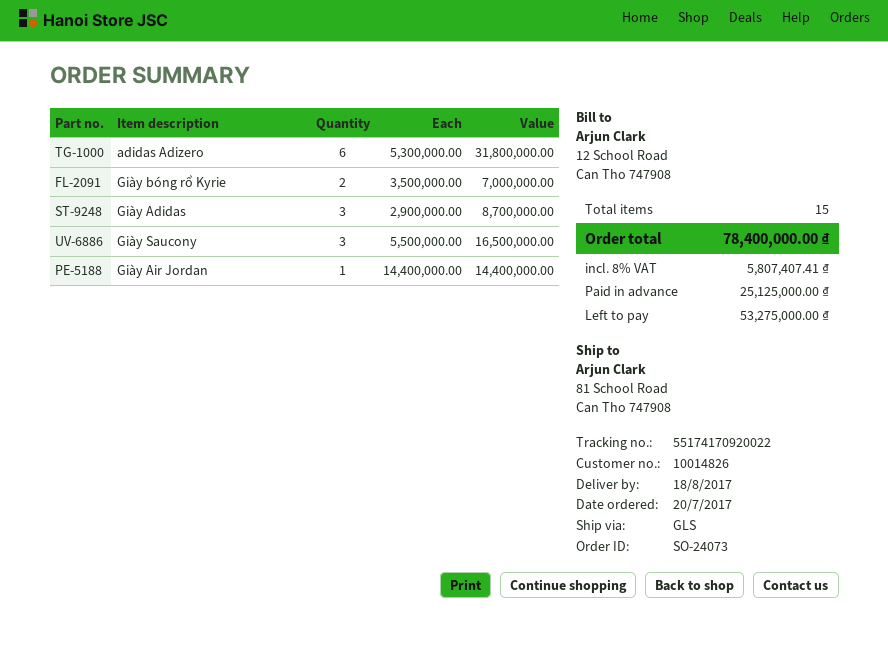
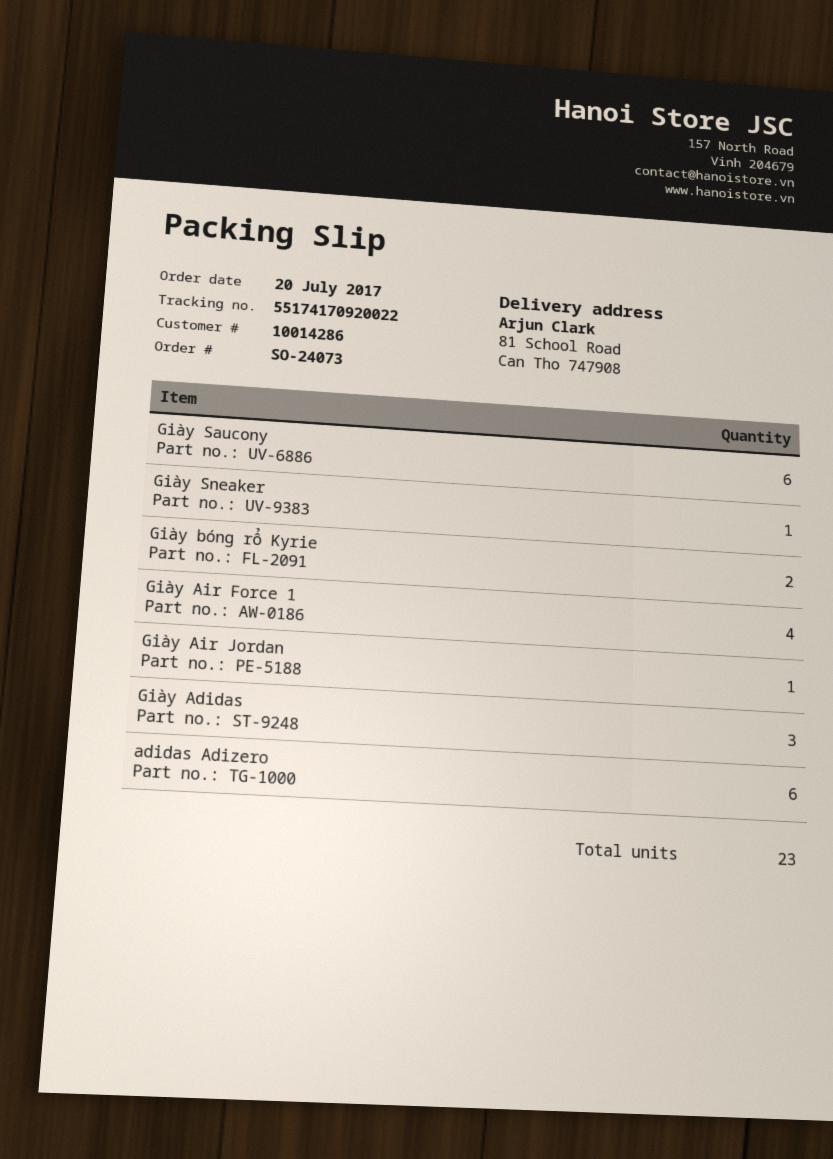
customer number: 10014826 -> 10014286
Giày Saucony: 3 -> 6
Giày Sneaker: none -> 1
Giày Air Force 1: none -> 4
total quantity: 15 -> 23

